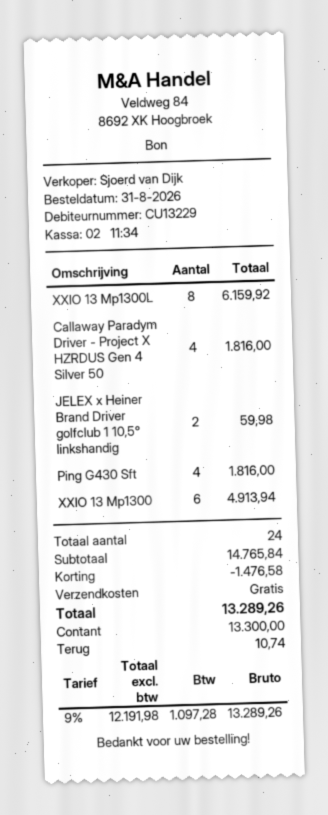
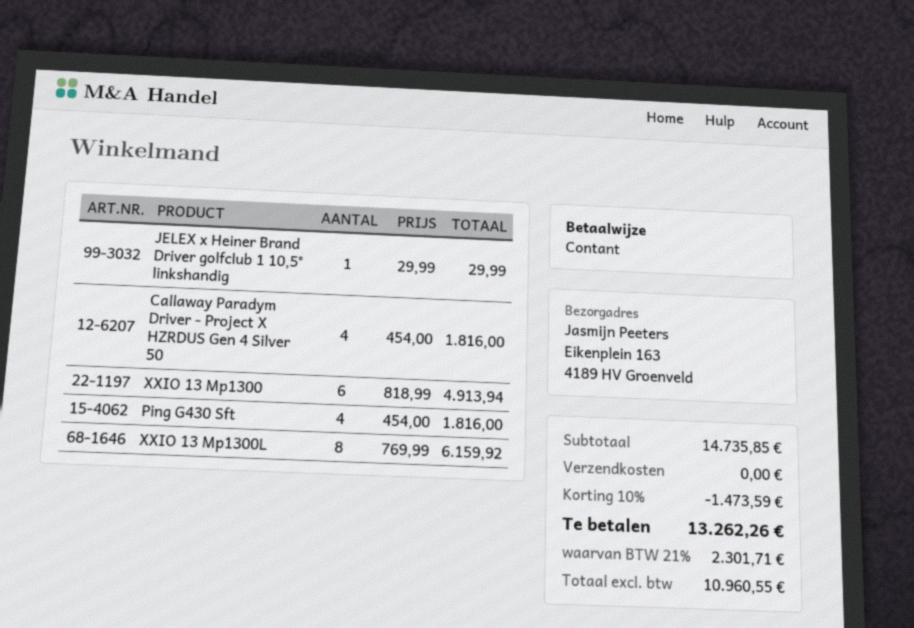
JELEX x Heiner Brand Driver golfclub 1 10,5° linkshandig: 2 for 59.98 -> 1 for 29.99
subtotal: 14765.84 -> 14735.85
discount: 1476.58 -> 1473.59
net: 12191.98 -> 10960.55
tax: 9% = 1097.28 -> 21% = 2301.71
total: 13289.26 -> 13262.26

